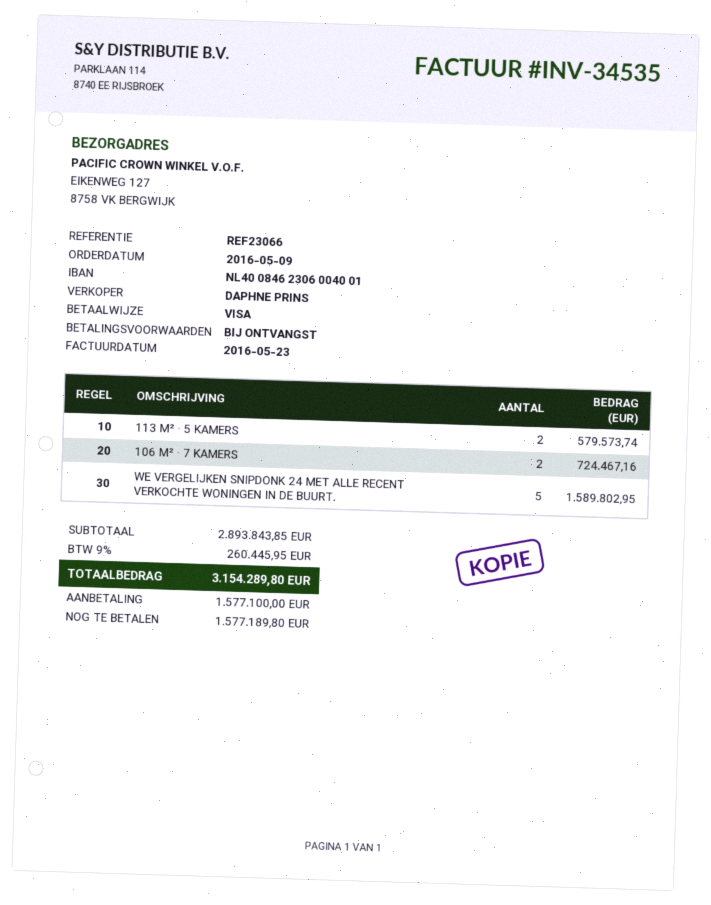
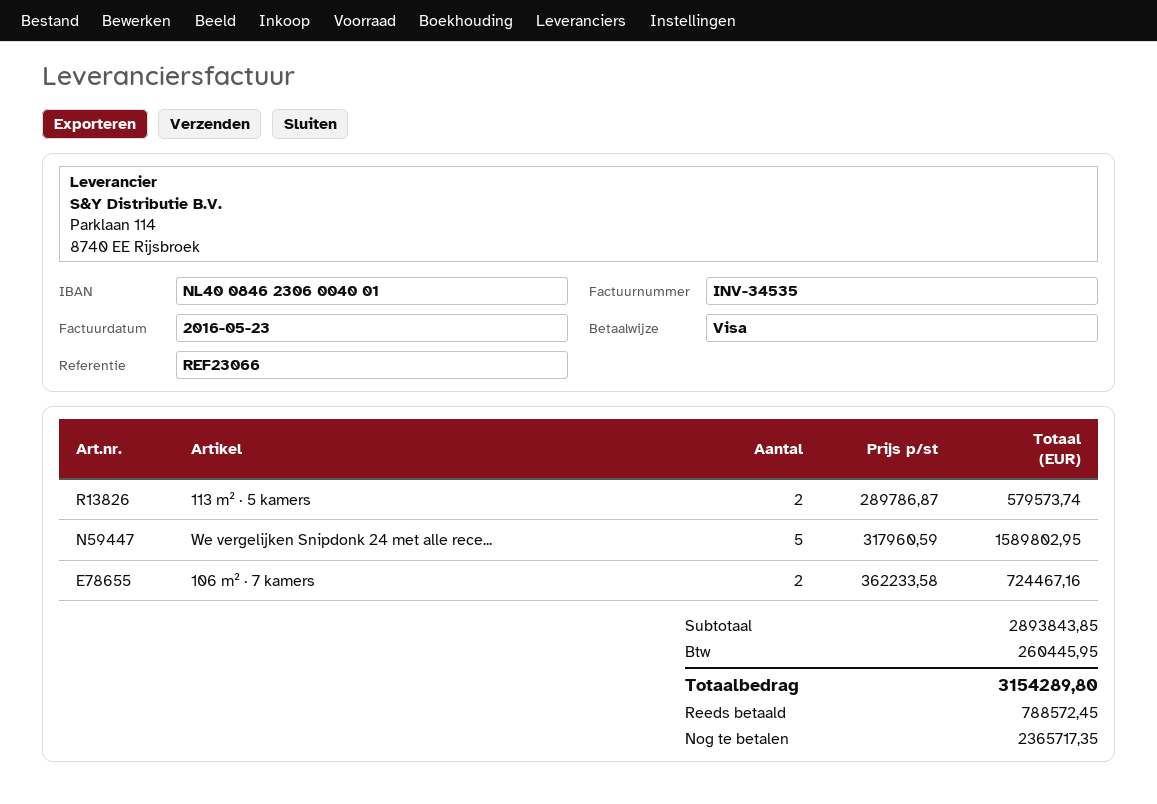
deposit: 1577100.00 -> 788572.45
balance: 1577189.80 -> 2365717.35

